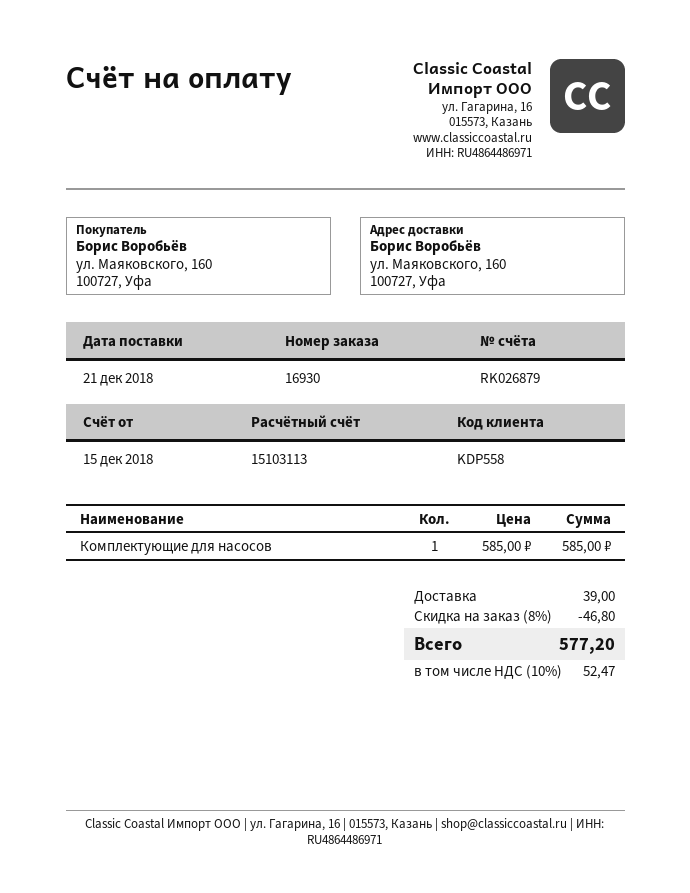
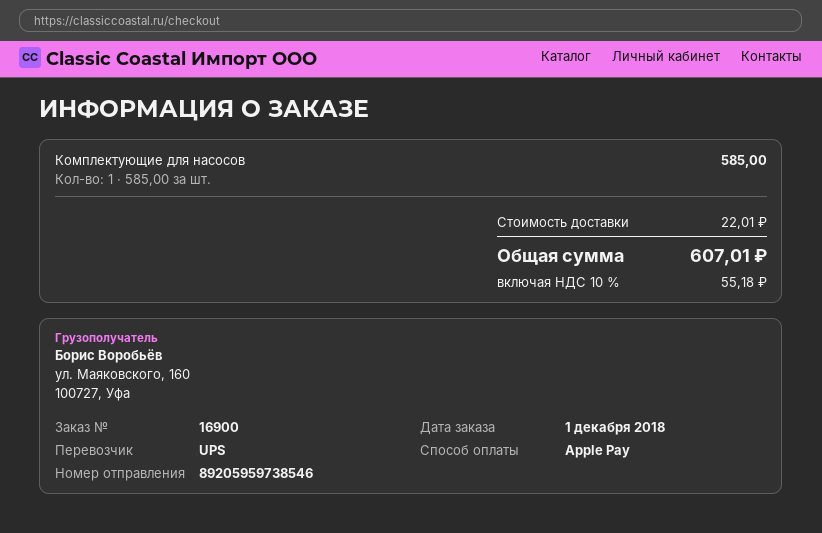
order number: 16930 -> 16900
discount: 8% = 46.80 -> none
shipping: 39.00 -> 22.01
tax: 10% = 52.47 -> 10% = 55.18
total: 577.20 -> 607.01

